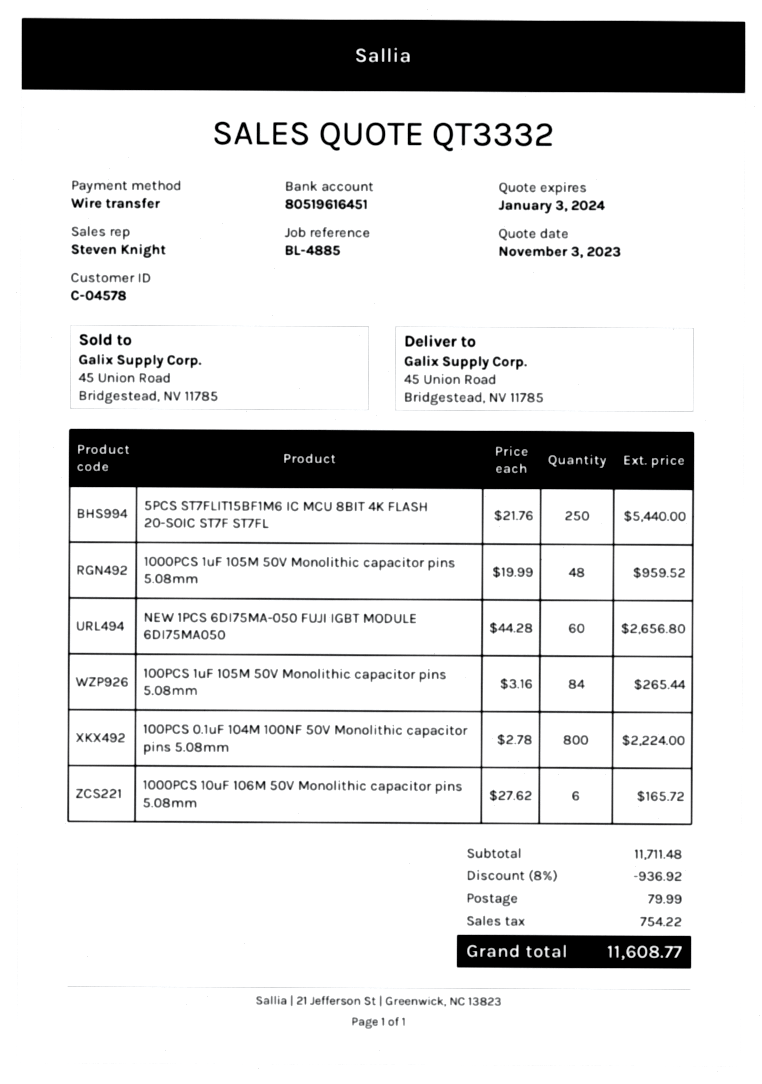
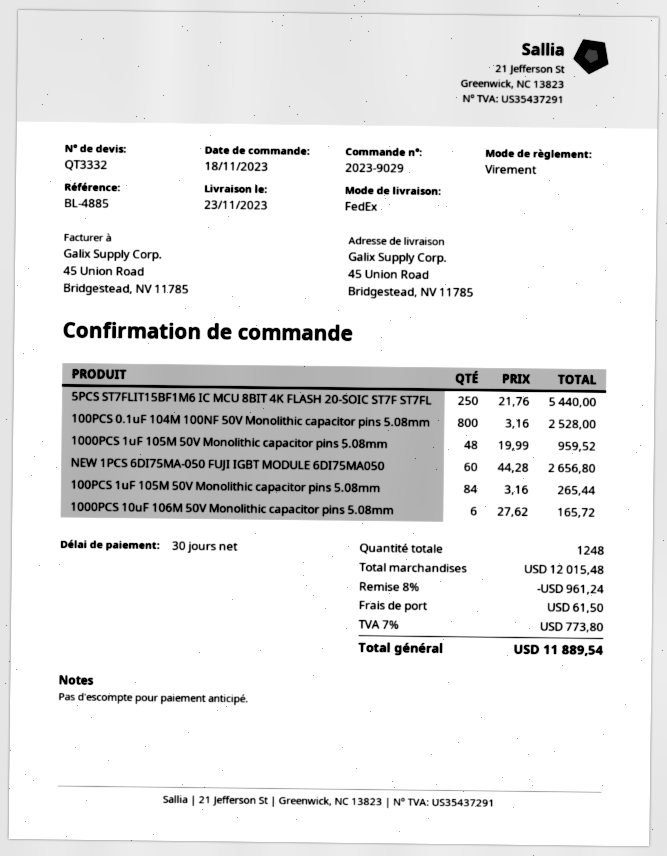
100PCS 0.1uF 104M 100NF 50V Monolithic capacitor pins 5.08mm: 800 x 2.78 = 2224.00 -> 800 x 3.16 = 2528.00
subtotal: 11711.48 -> 12015.48
discount: 8% = 936.92 -> 8% = 961.24
shipping: 79.99 -> 61.50
tax: 754.22 -> 773.80
total: 11608.77 -> 11889.54

